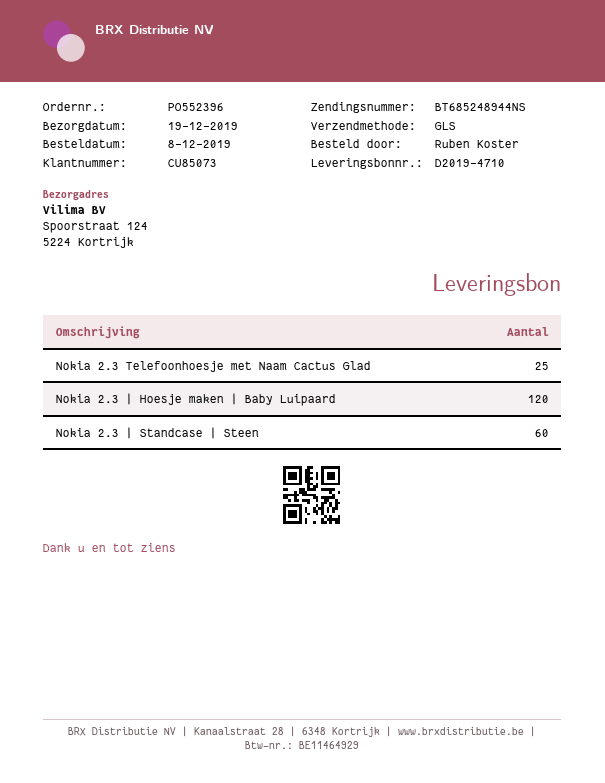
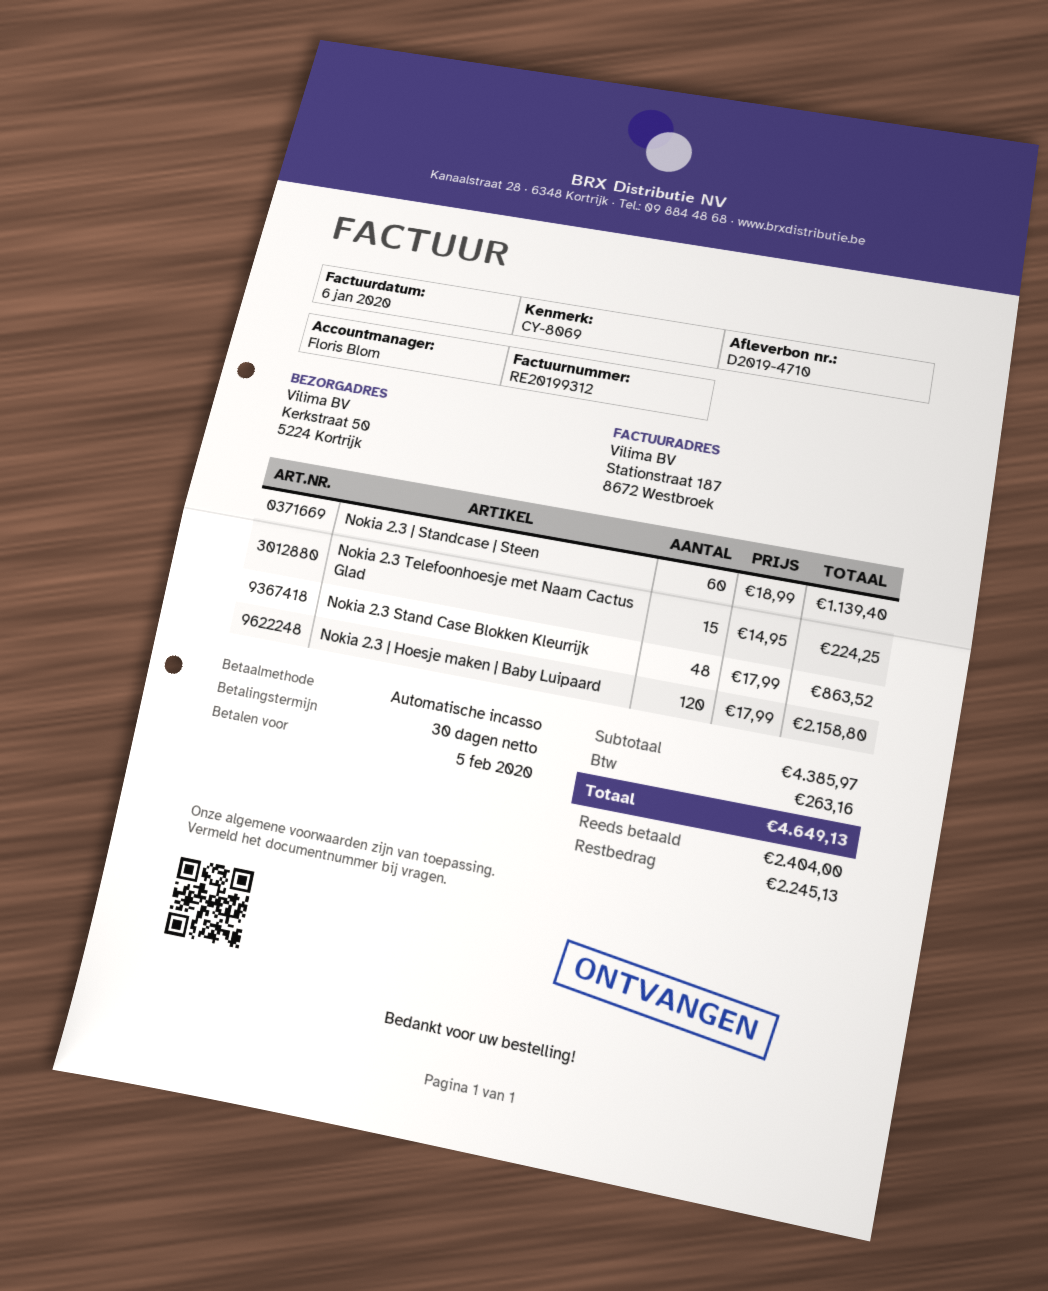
ship to: Spoorstraat 124, 5224 Kortrijk -> Kerkstraat 50, 5224 Kortrijk
Nokia 2.3 Telefoonhoesje met Naam Cactus Glad: 25 -> 15
Nokia 2.3 Stand Case Blokken Kleurrijk: none -> 48

